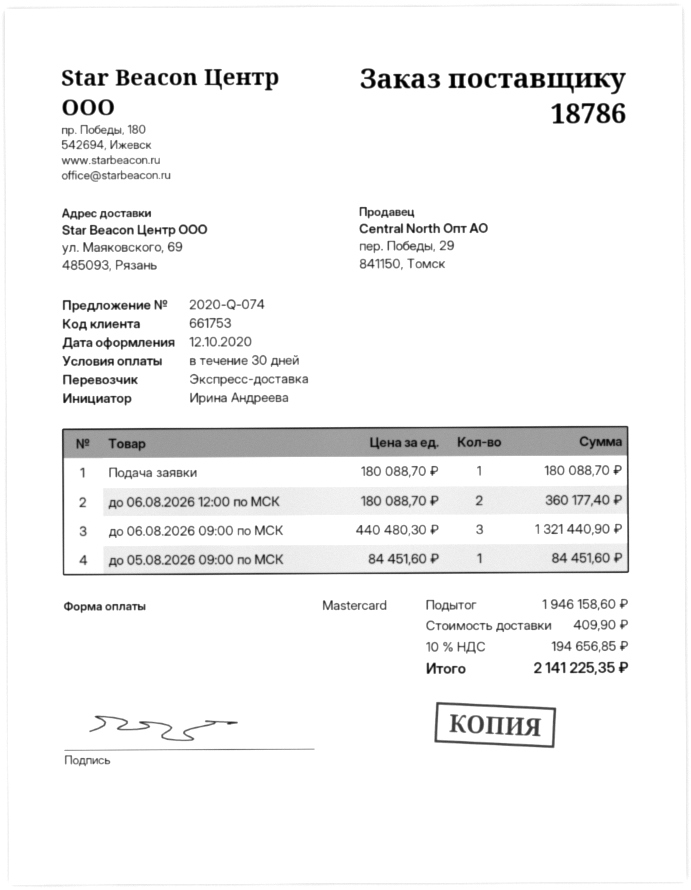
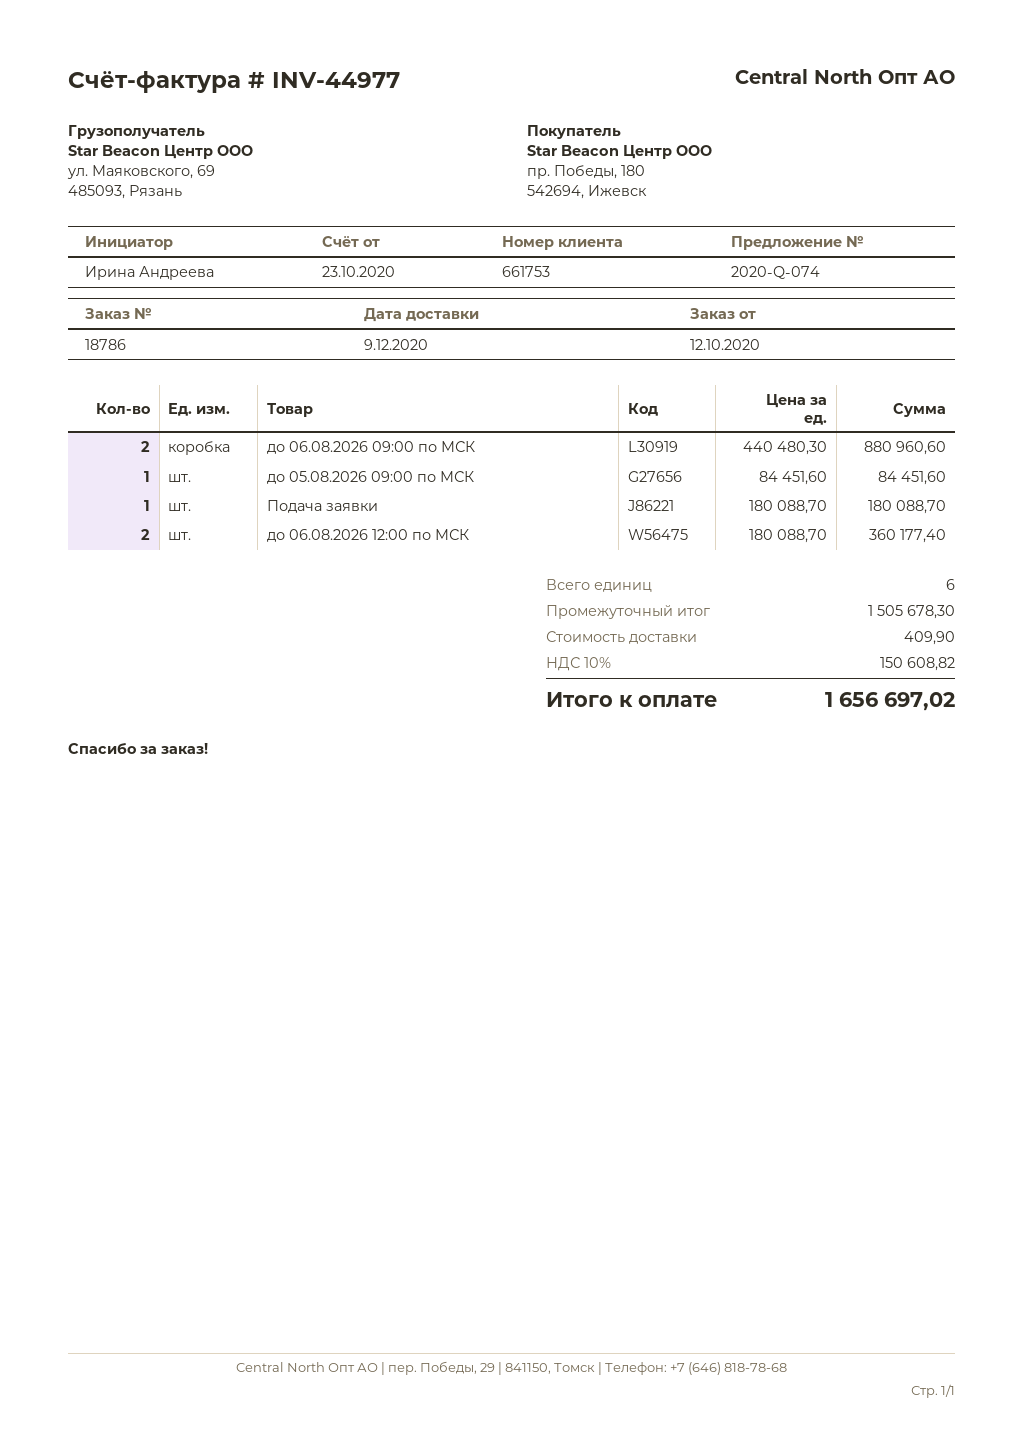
до 06.08.2026 09:00 по МСК: 3 x 440480.30 = 1321440.90 -> 2 x 440480.30 = 880960.60
subtotal: 1946158.60 -> 1505678.30
tax: 10% = 194656.85 -> 10% = 150608.82
total: 2141225.35 -> 1656697.02

